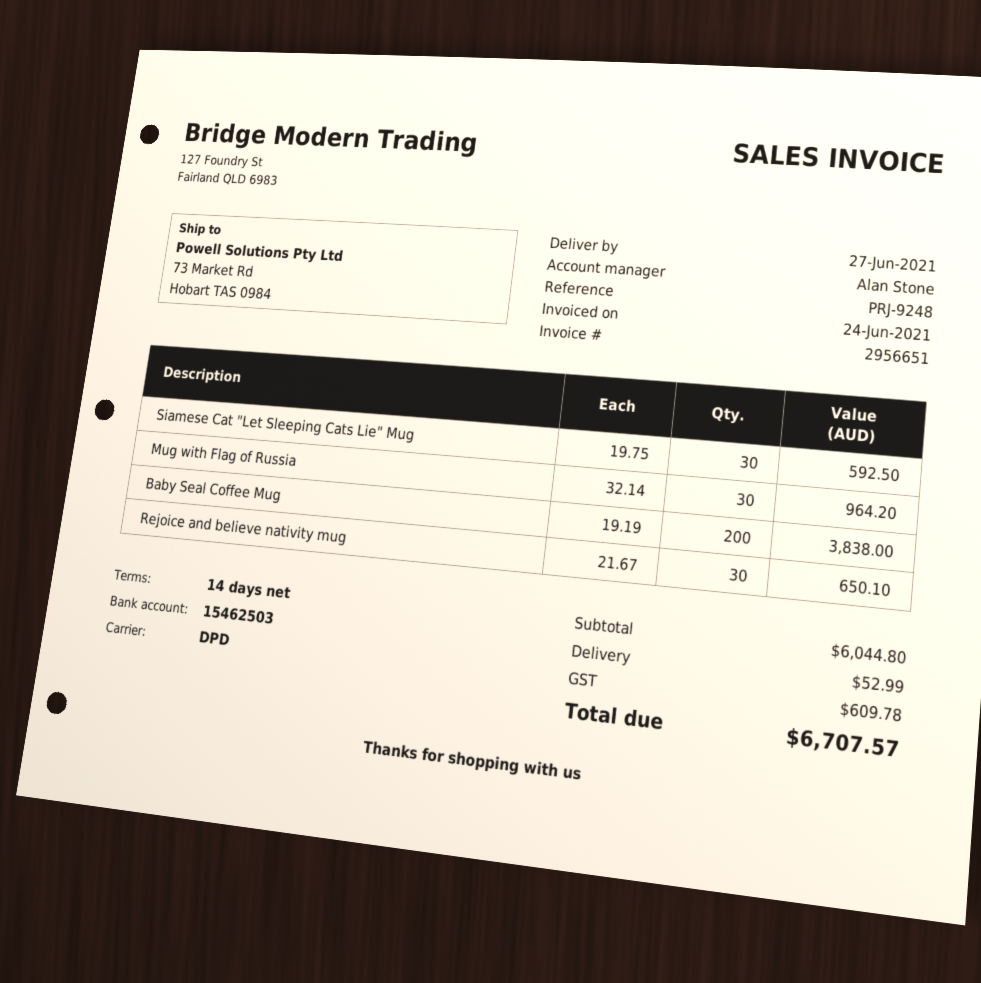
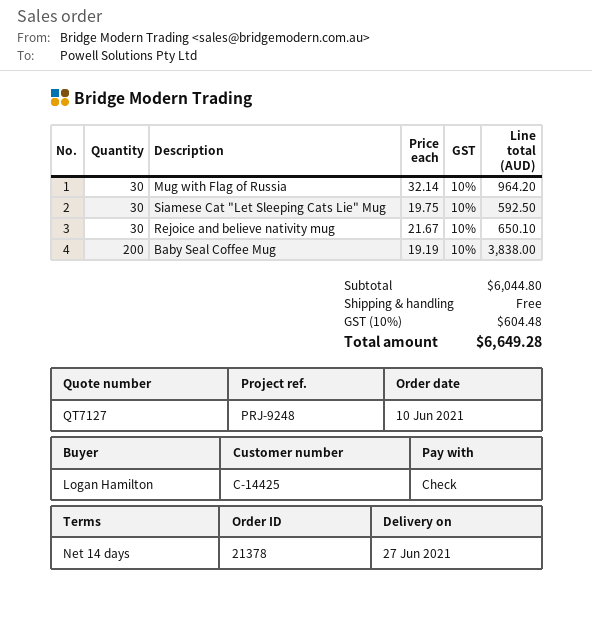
shipping: 52.99 -> 0.00
tax: 609.78 -> 604.48
total: 6707.57 -> 6649.28

